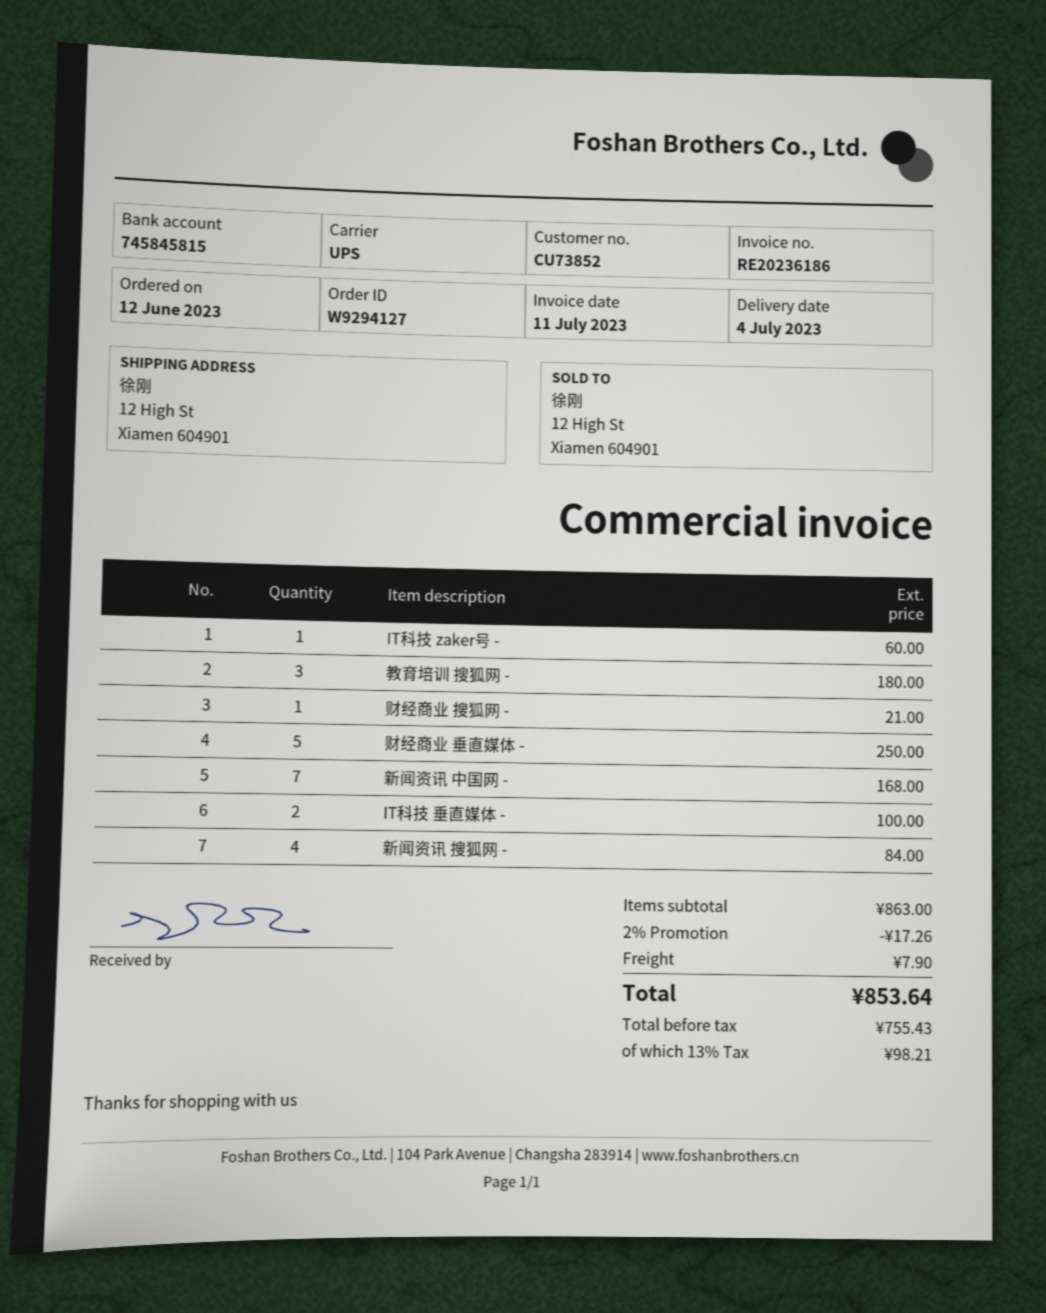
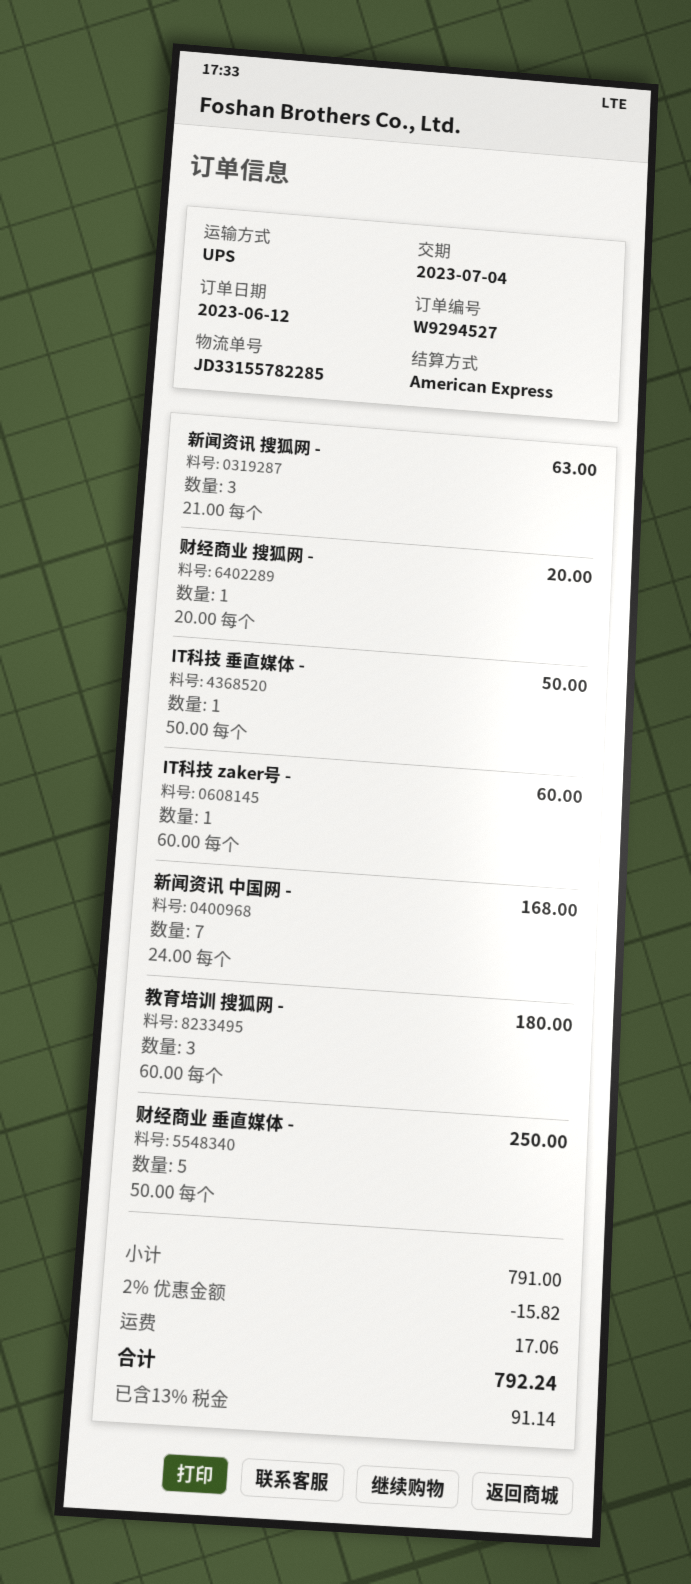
order number: W9294127 -> W9294527
财经商业 搜狐网 -: 1 for 21.00 -> 1 for 20.00
IT科技 垂直媒体 -: 2 for 100.00 -> 1 for 50.00
新闻资讯 搜狐网 -: 4 for 84.00 -> 3 for 63.00
subtotal: 863.00 -> 791.00
discount: 2% = 17.26 -> 2% = 15.82
shipping: 7.90 -> 17.06
tax: 13% = 98.21 -> 13% = 91.14
total: 853.64 -> 792.24

